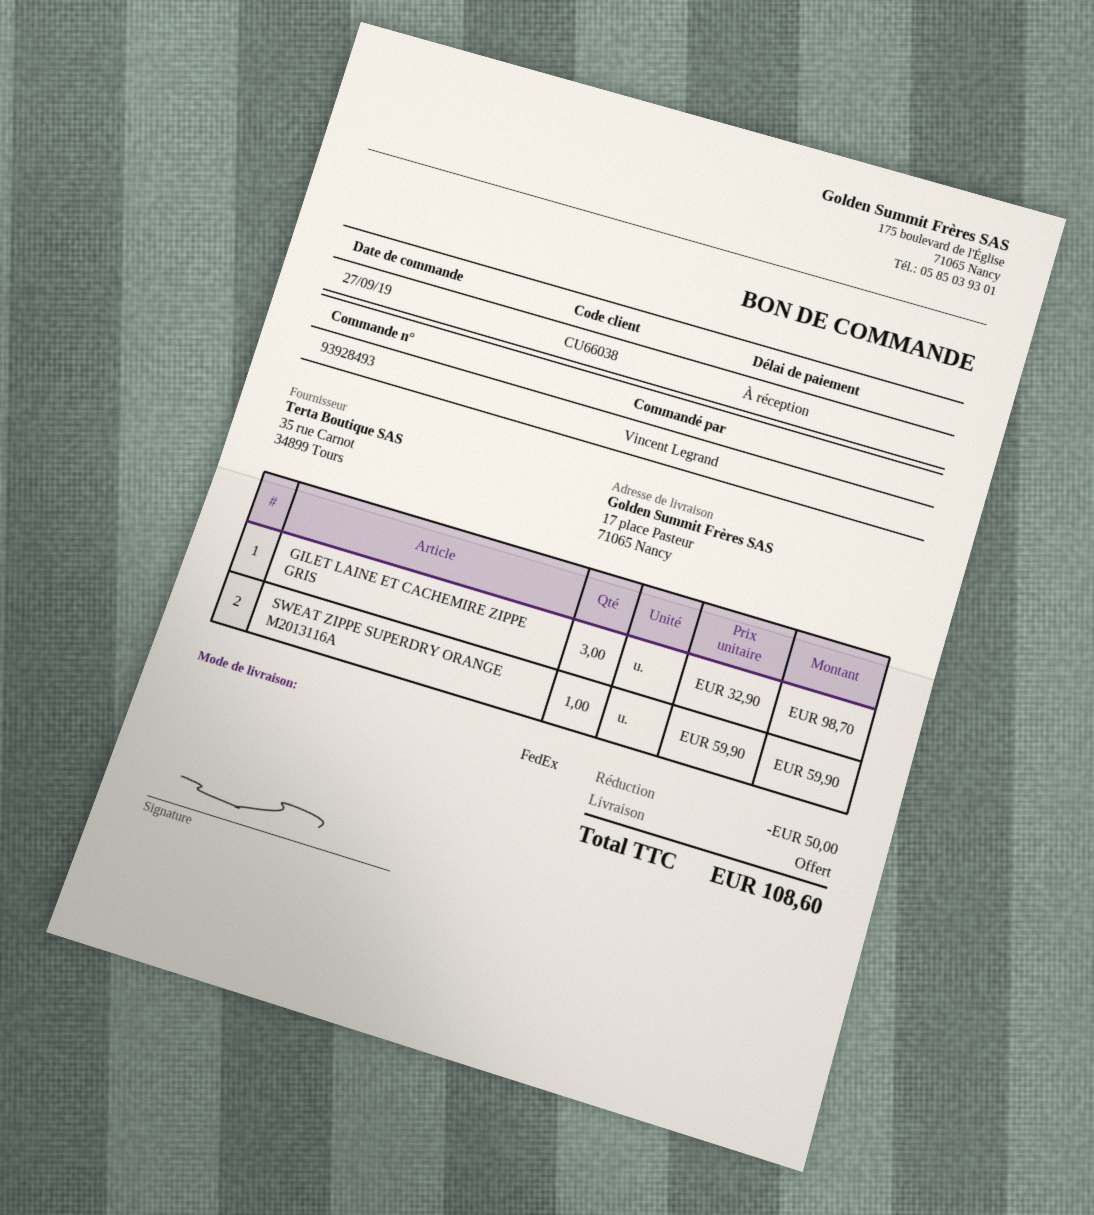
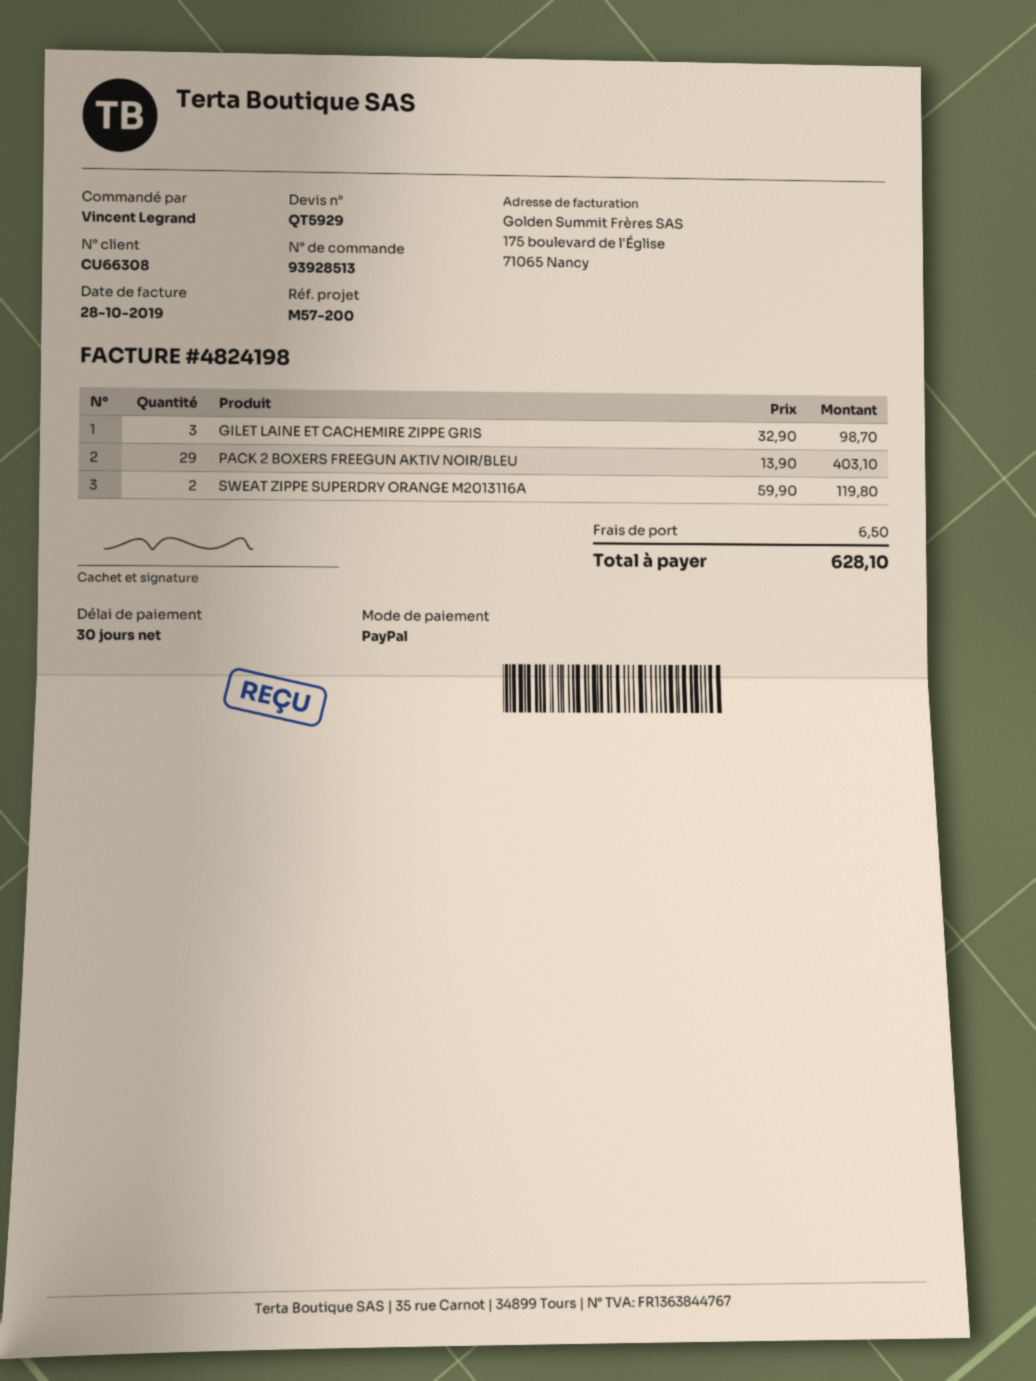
order number: 93928493 -> 93928513
payment terms: on receipt -> 30 days
customer number: CU66038 -> CU66308
SWEAT ZIPPE SUPERDRY ORANGE M2013116A: 1 x 59.90 = 59.90 -> 2 x 59.90 = 119.80
PACK 2 BOXERS FREEGUN AKTIV NOIR/BLEU: none -> 29 x 13.90 = 403.10
discount: 50.00 -> none
shipping: 0.00 -> 6.50
total: 108.60 -> 628.10

